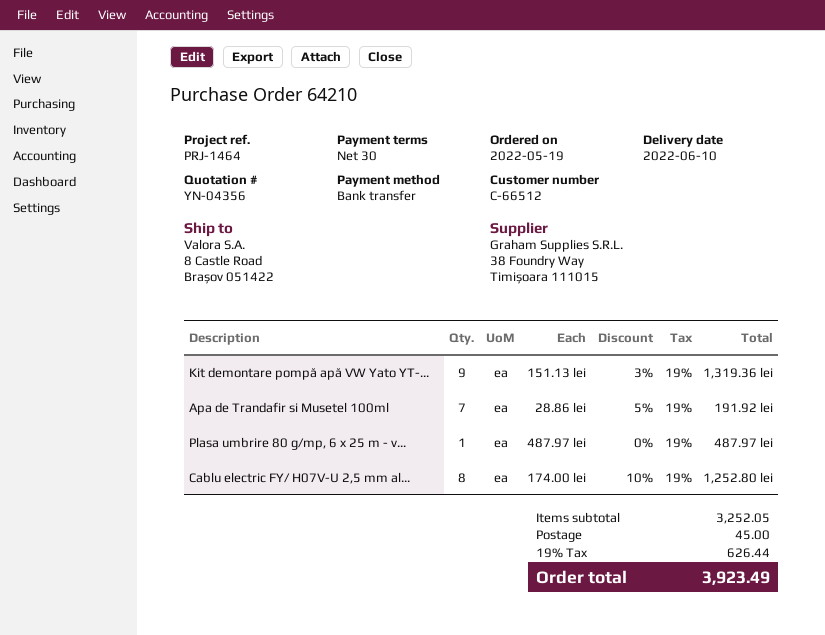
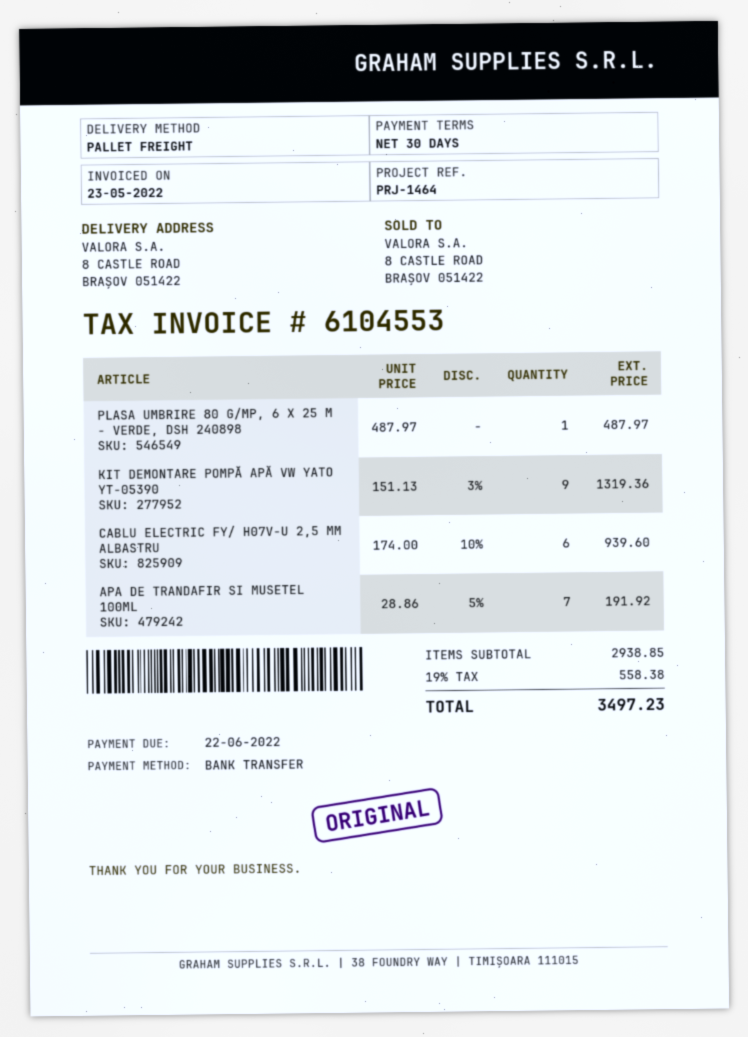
Cablu electric FY/ H07V-U 2,5 mm al...: 8 x 174.00 - 10% = 1252.80 -> 6 x 174.00 - 10% = 939.60
subtotal: 3252.05 -> 2938.85
shipping: 45.00 -> none
tax: 19% = 626.44 -> 19% = 558.38
total: 3923.49 -> 3497.23

